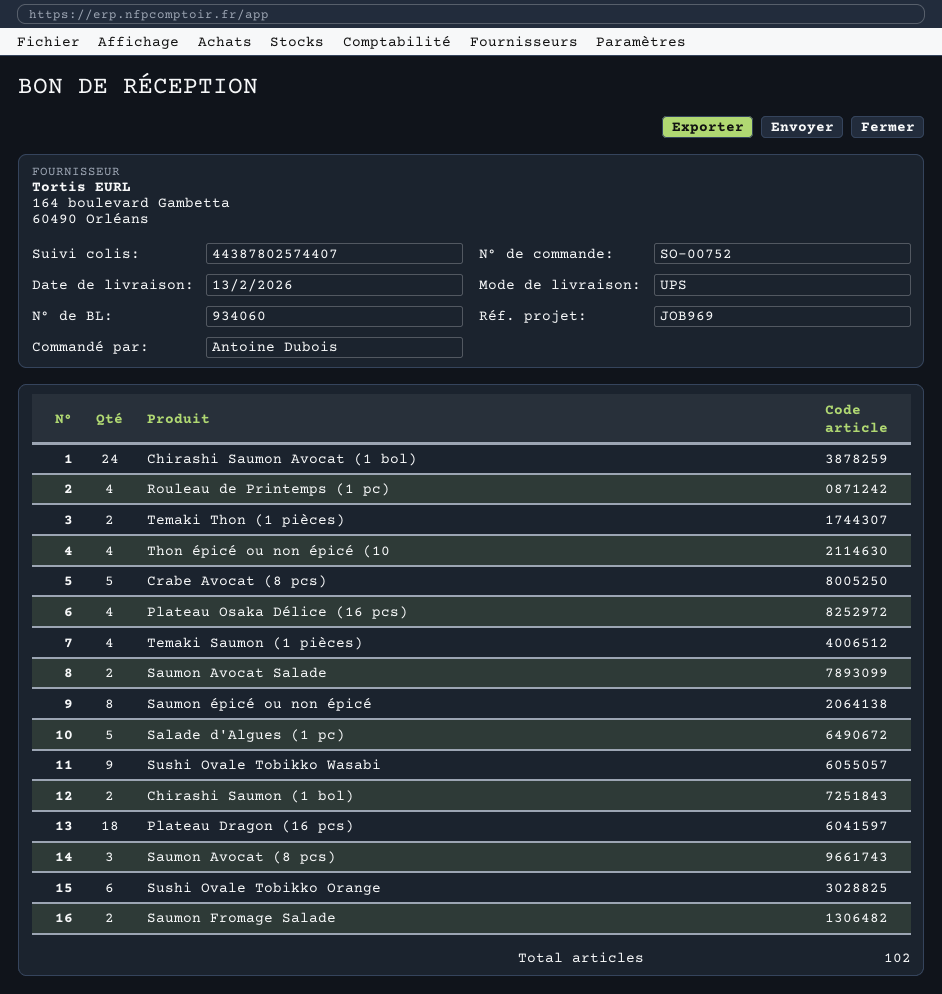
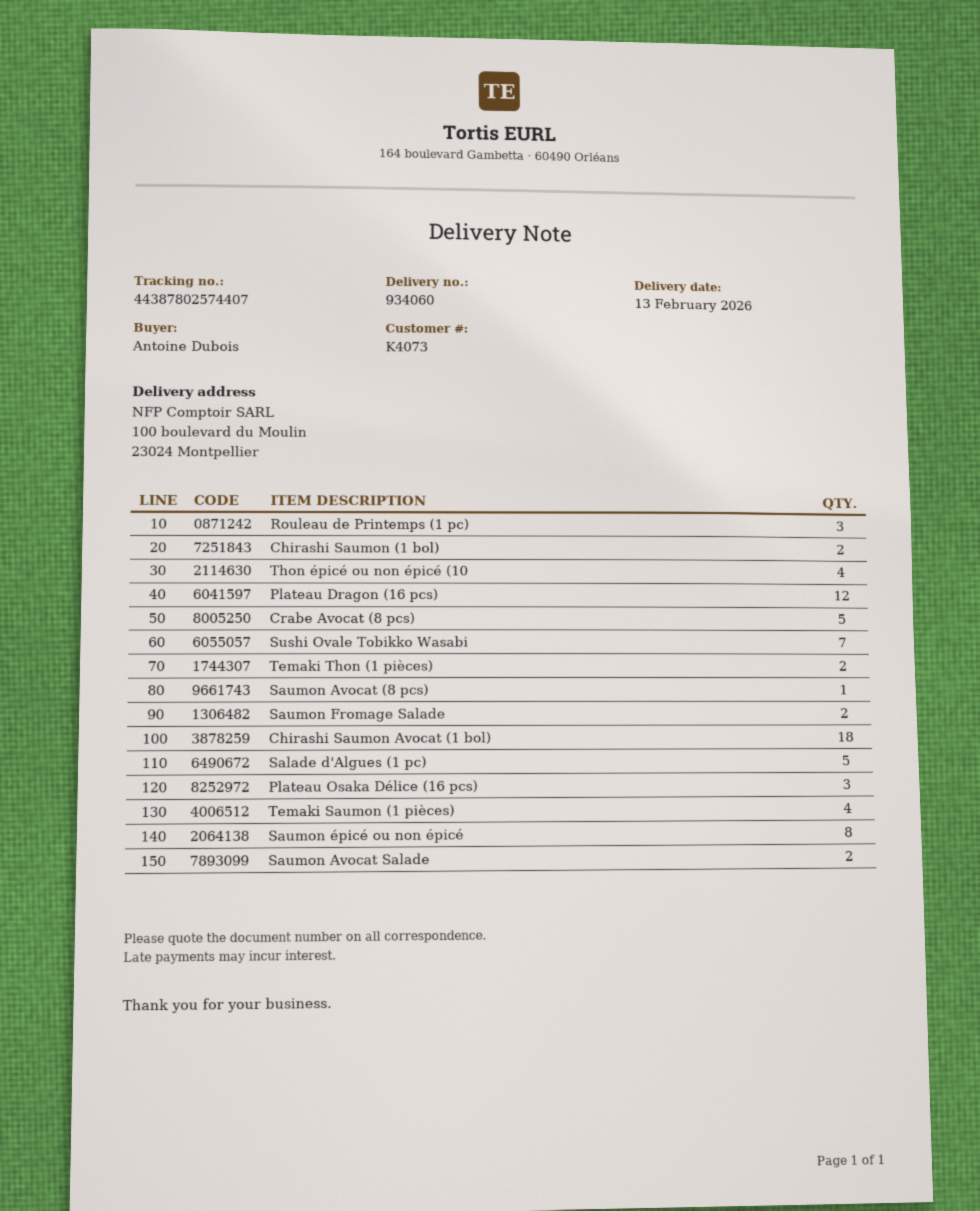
Chirashi Saumon Avocat (1 bol): 24 -> 18
Rouleau de Printemps (1 pc): 4 -> 3
Plateau Osaka Délice (16 pcs): 4 -> 3
Sushi Ovale Tobikko Wasabi: 9 -> 7
Plateau Dragon (16 pcs): 18 -> 12
Saumon Avocat (8 pcs): 3 -> 1
Sushi Ovale Tobikko Orange: 6 -> none

